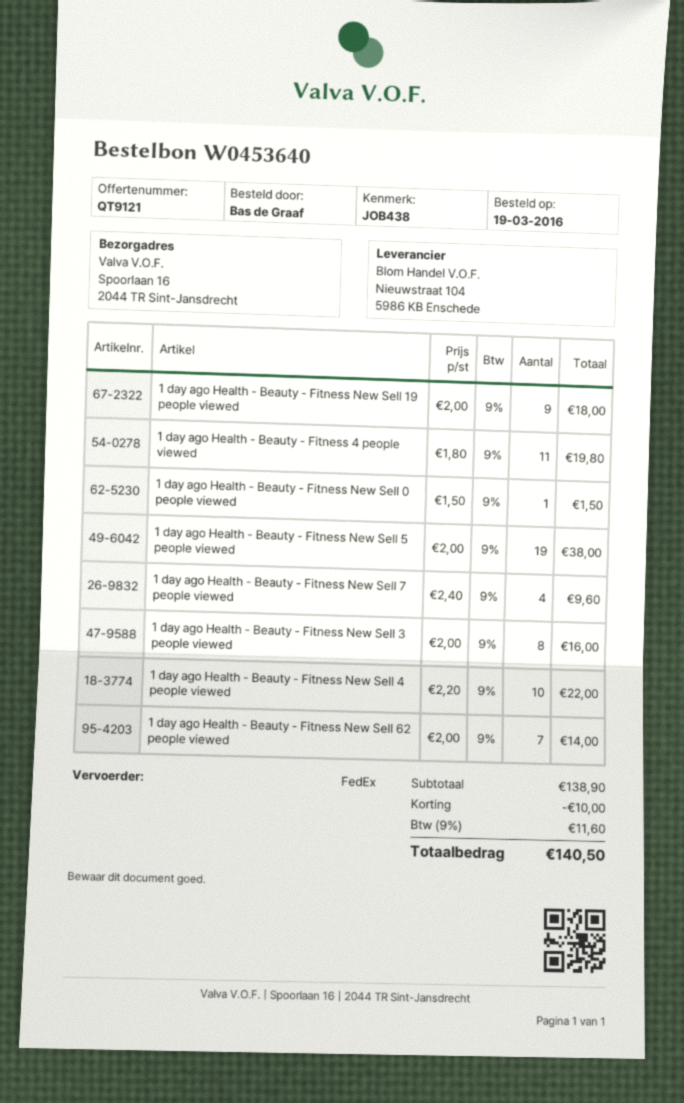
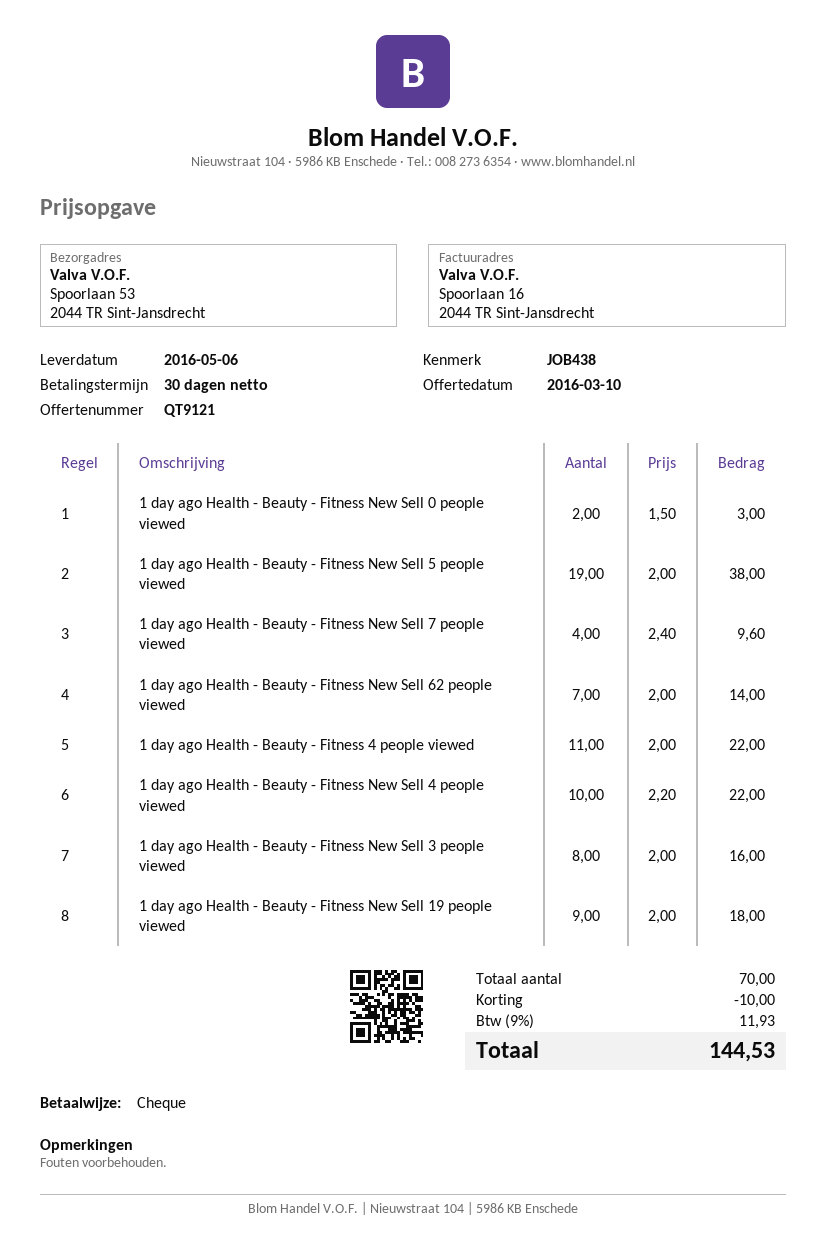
ship to: Spoorlaan 16, 2044 TR Sint-Jansdrecht -> Spoorlaan 53, 2044 TR Sint-Jansdrecht
1 day ago Health - Beauty - Fitness 4 people viewed: 11 x 1.80 = 19.80 -> 11 x 2.00 = 22.00
1 day ago Health - Beauty - Fitness New Sell 0 people viewed: 1 x 1.50 = 1.50 -> 2 x 1.50 = 3.00
tax: 9% = 11.60 -> 9% = 11.93
total: 140.50 -> 144.53

